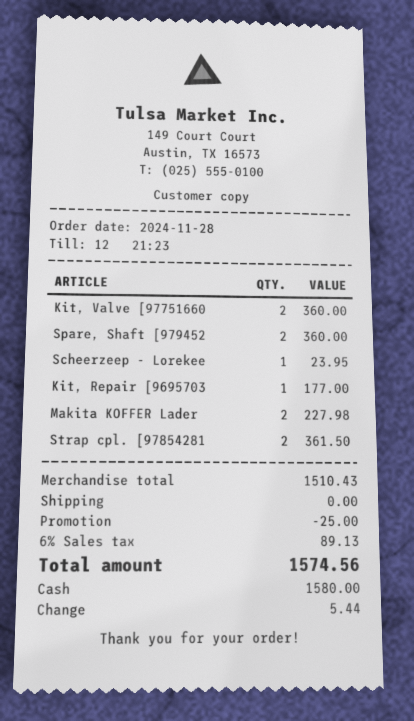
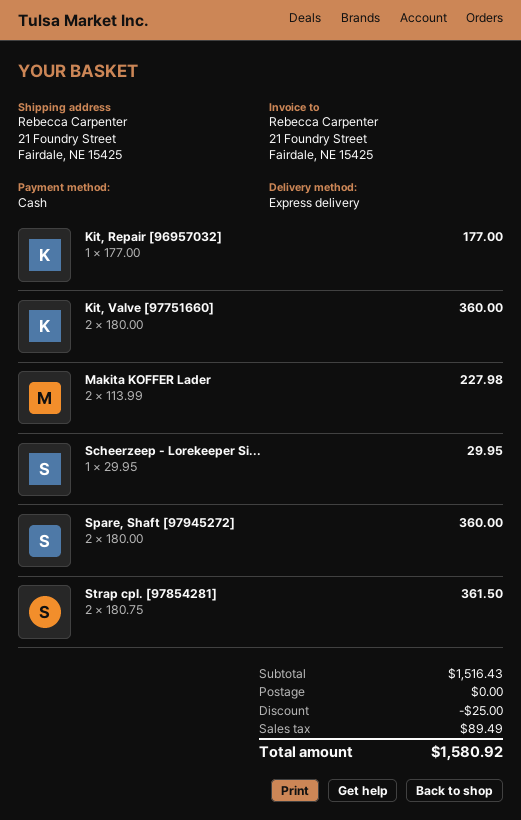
Scheerzeep - Lorekee: 1 for 23.95 -> 1 for 29.95
subtotal: 1510.43 -> 1516.43
tax: 89.13 -> 89.49
total: 1574.56 -> 1580.92

